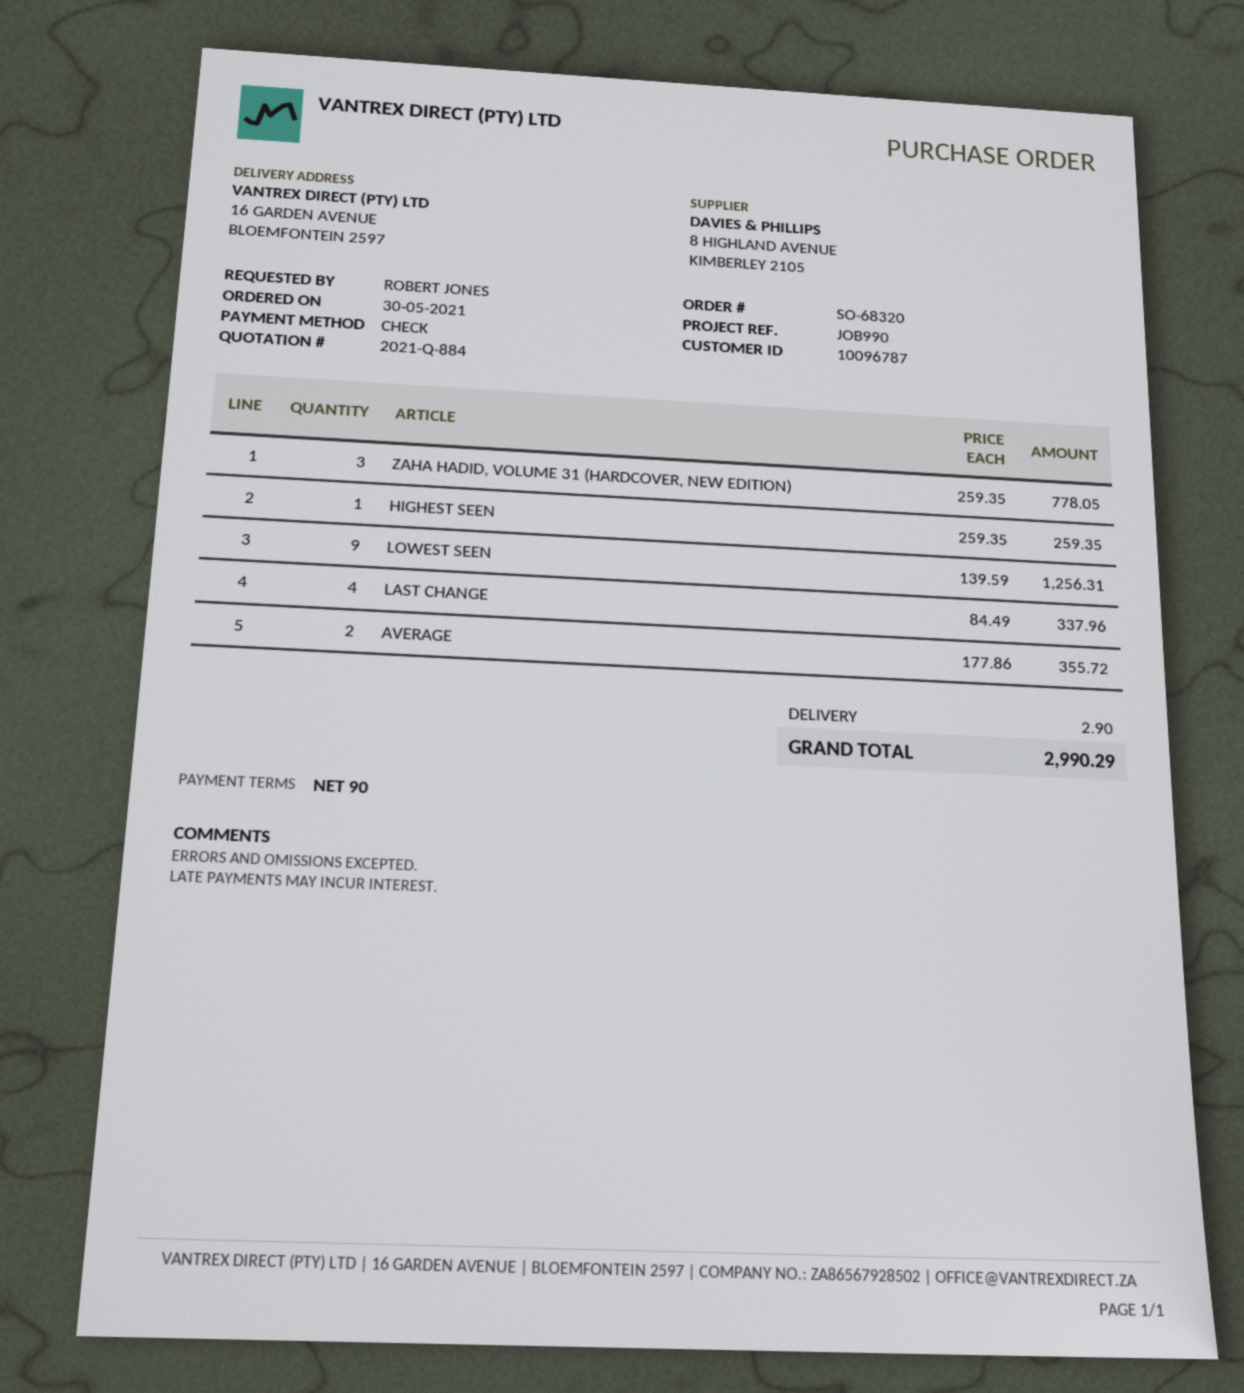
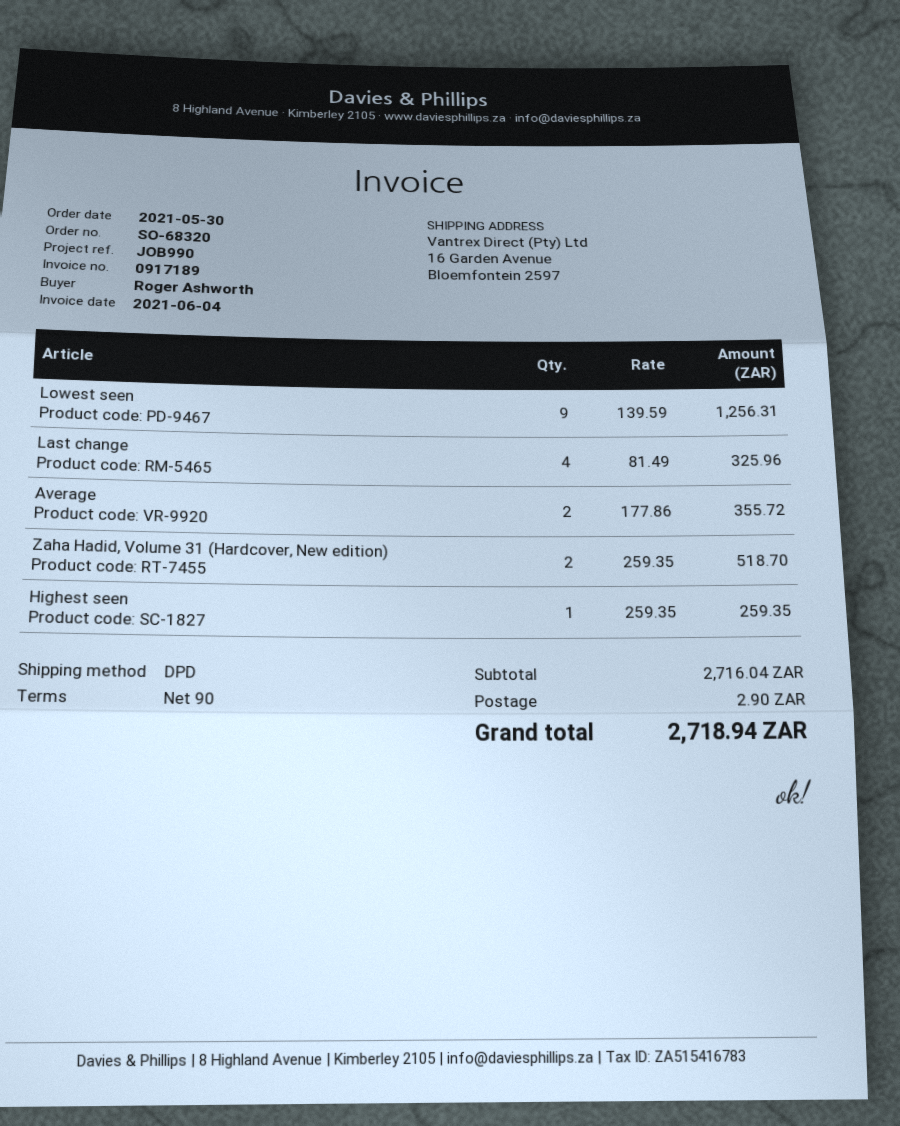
ordered by: ROBERT JONES -> Roger Ashworth
ZAHA HADID, VOLUME 31 (HARDCOVER, NEW EDITION): 3 x 259.35 = 778.05 -> 2 x 259.35 = 518.70
LAST CHANGE: 4 x 84.49 = 337.96 -> 4 x 81.49 = 325.96
total: 2990.29 -> 2718.94

